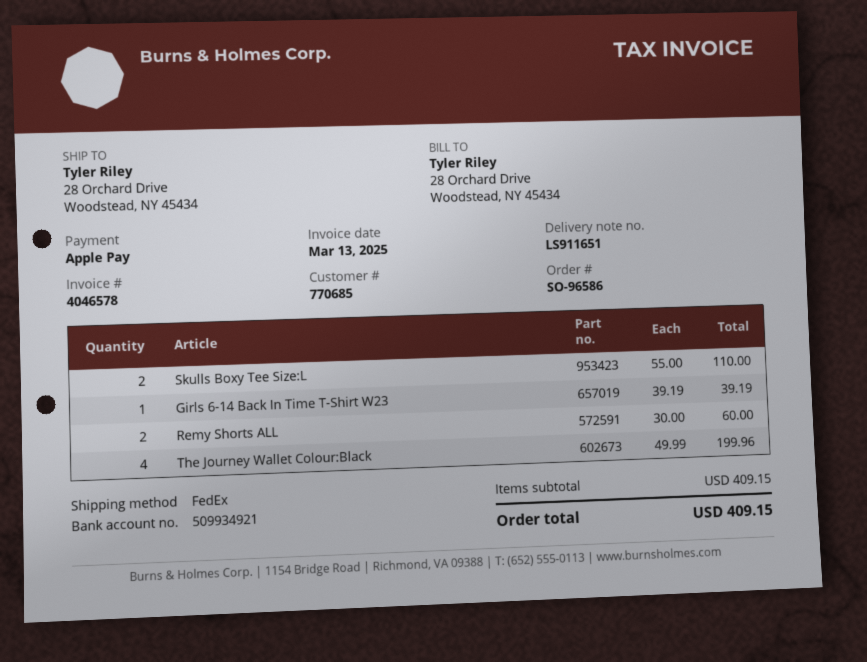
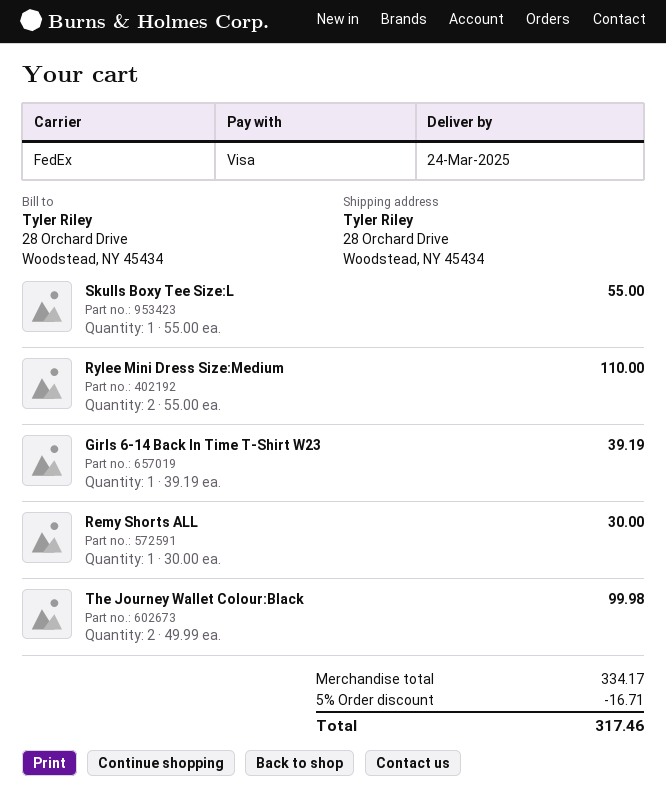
payment method: Apple Pay -> Visa
Skulls Boxy Tee Size:L: 2 x 55.00 = 110.00 -> 1 x 55.00 = 55.00
Remy Shorts ALL: 2 x 30.00 = 60.00 -> 1 x 30.00 = 30.00
The Journey Wallet Colour:Black: 4 x 49.99 = 199.96 -> 2 x 49.99 = 99.98
Rylee Mini Dress Size:Medium: none -> 2 x 55.00 = 110.00
subtotal: 409.15 -> 334.17
discount: none -> 5% = 16.71
total: 409.15 -> 317.46

